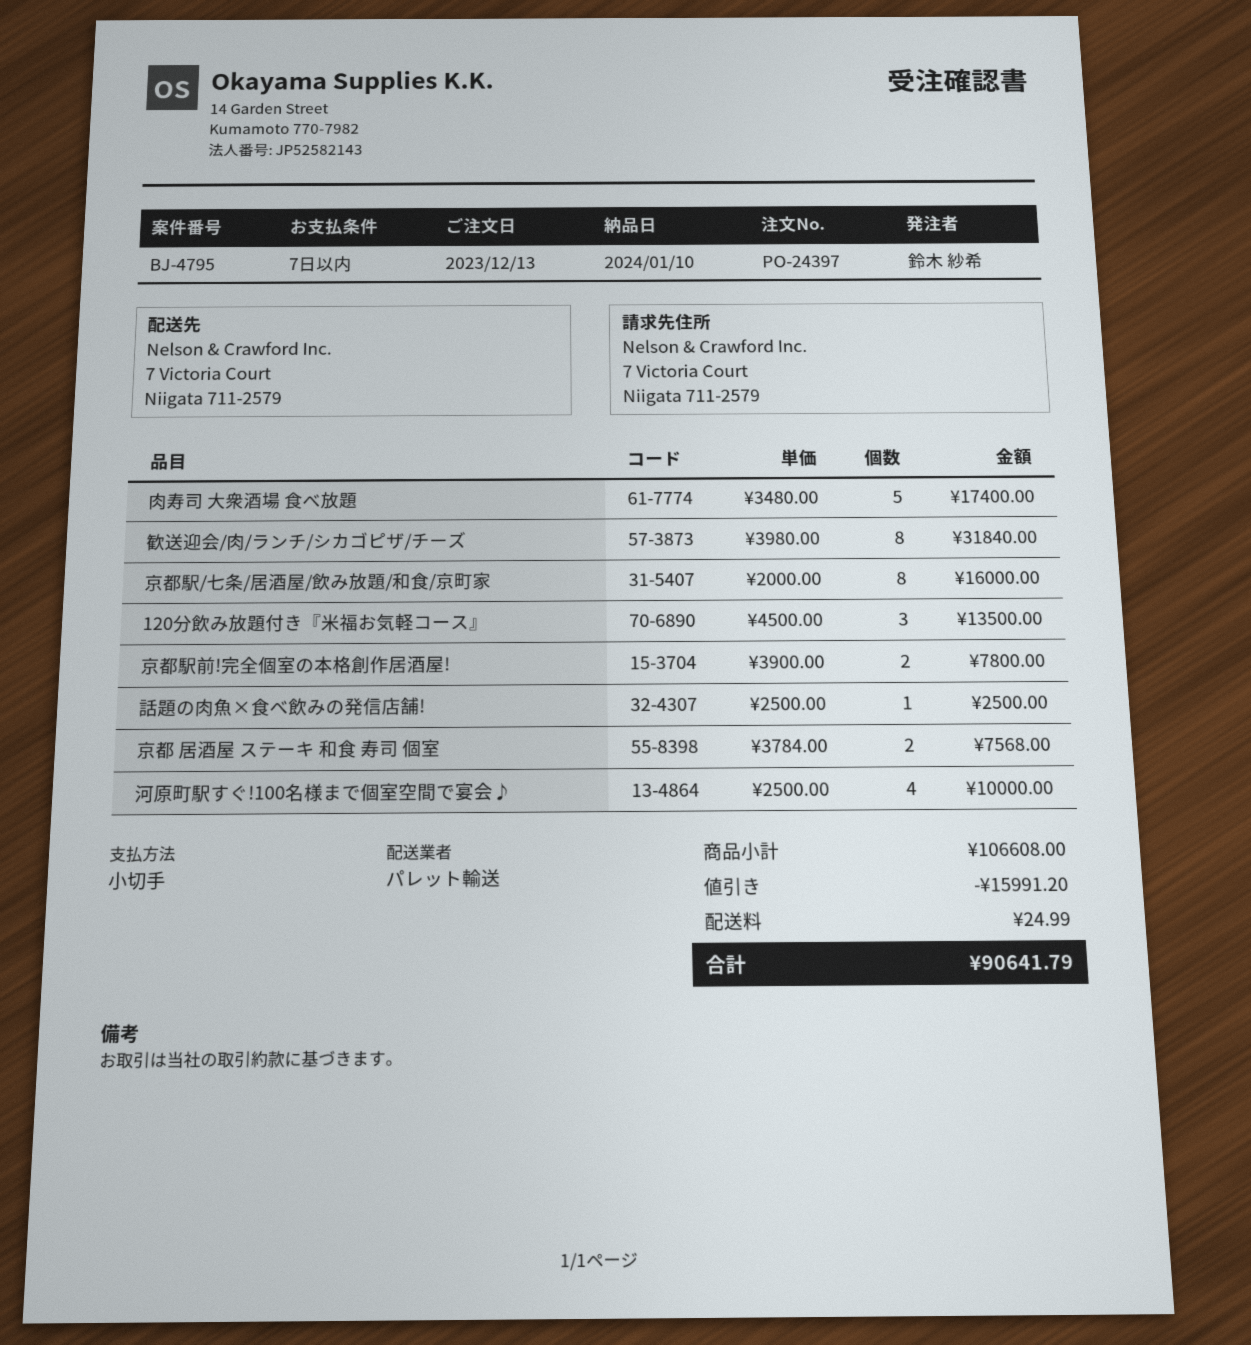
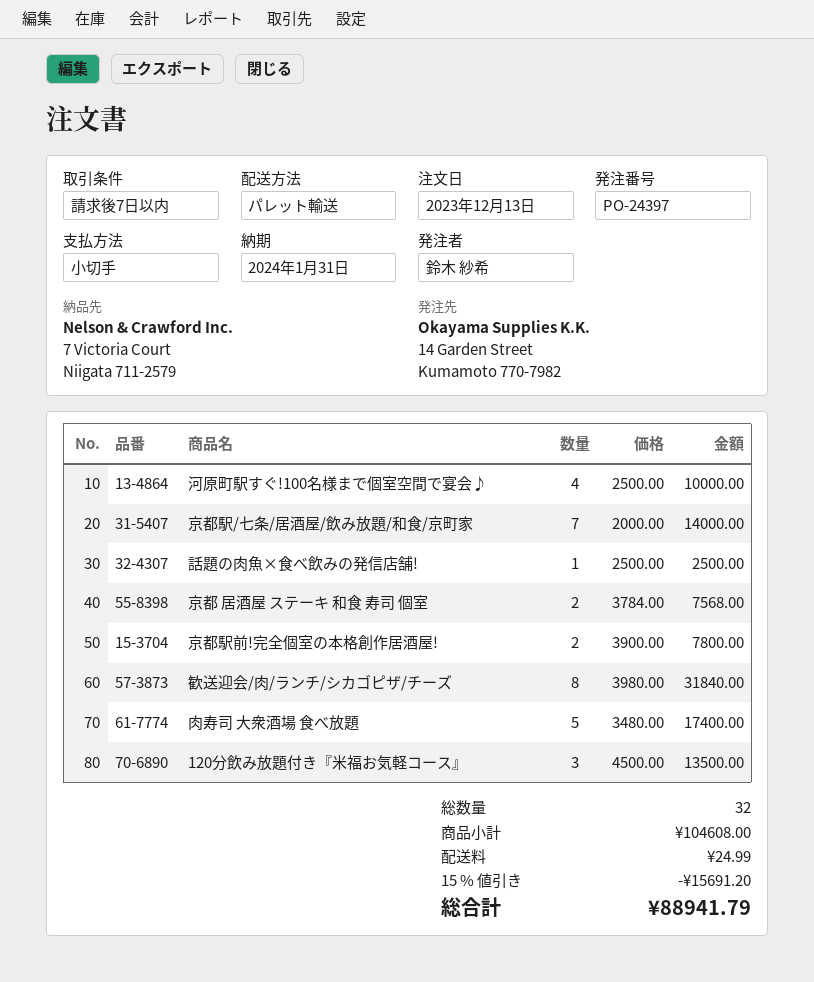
delivery date: 2024-01-10 -> 2024-01-31
京都駅/七条/居酒屋/飲み放題/和食/京町家: 8 x 2000.00 = 16000.00 -> 7 x 2000.00 = 14000.00
subtotal: 106608.00 -> 104608.00
discount: 15991.20 -> 15691.20
total: 90641.79 -> 88941.79

